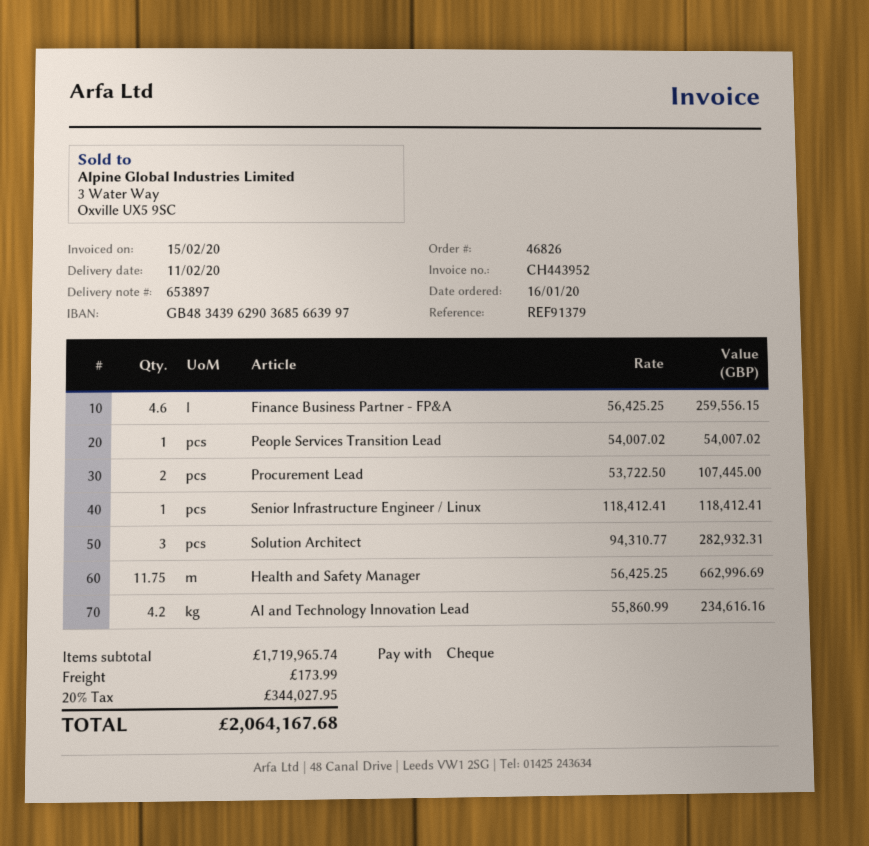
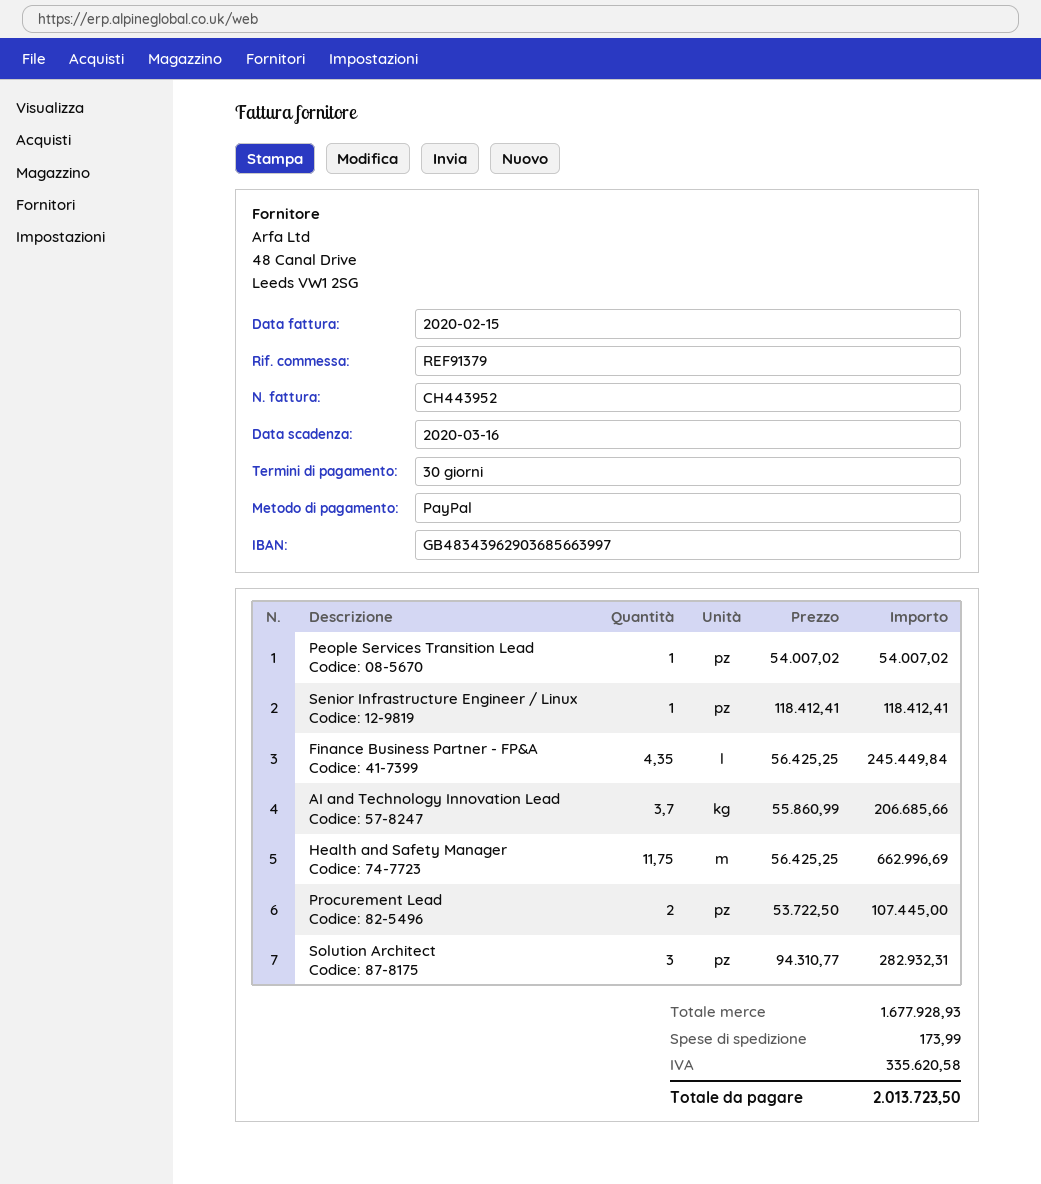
payment method: cheque -> PayPal
Finance Business Partner - FP&A: 4.6 x 56425.25 = 259556.15 -> 4.35 x 56425.25 = 245449.84
AI and Technology Innovation Lead: 4.2 x 55860.99 = 234616.16 -> 3.7 x 55860.99 = 206685.66
subtotal: 1719965.74 -> 1677928.93
tax: 344027.95 -> 335620.58
total: 2064167.68 -> 2013723.50

